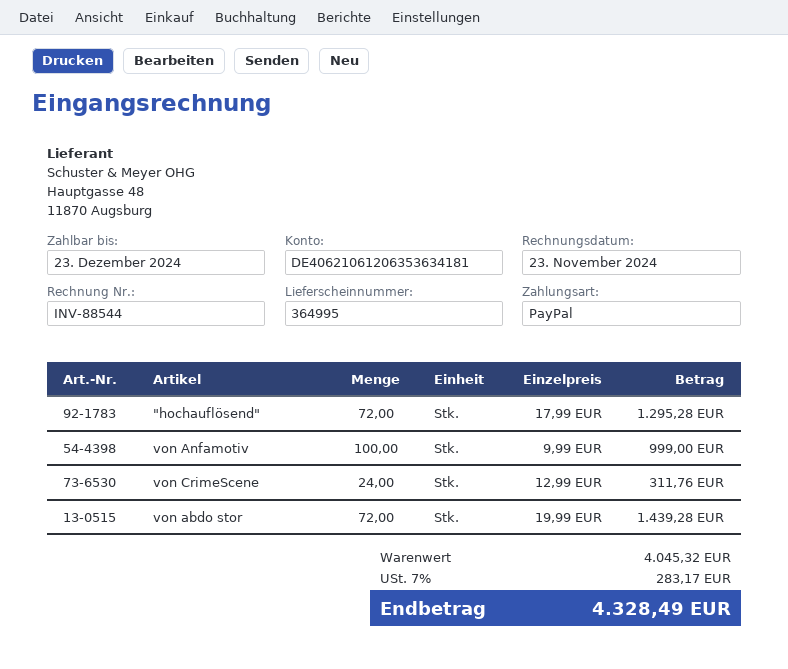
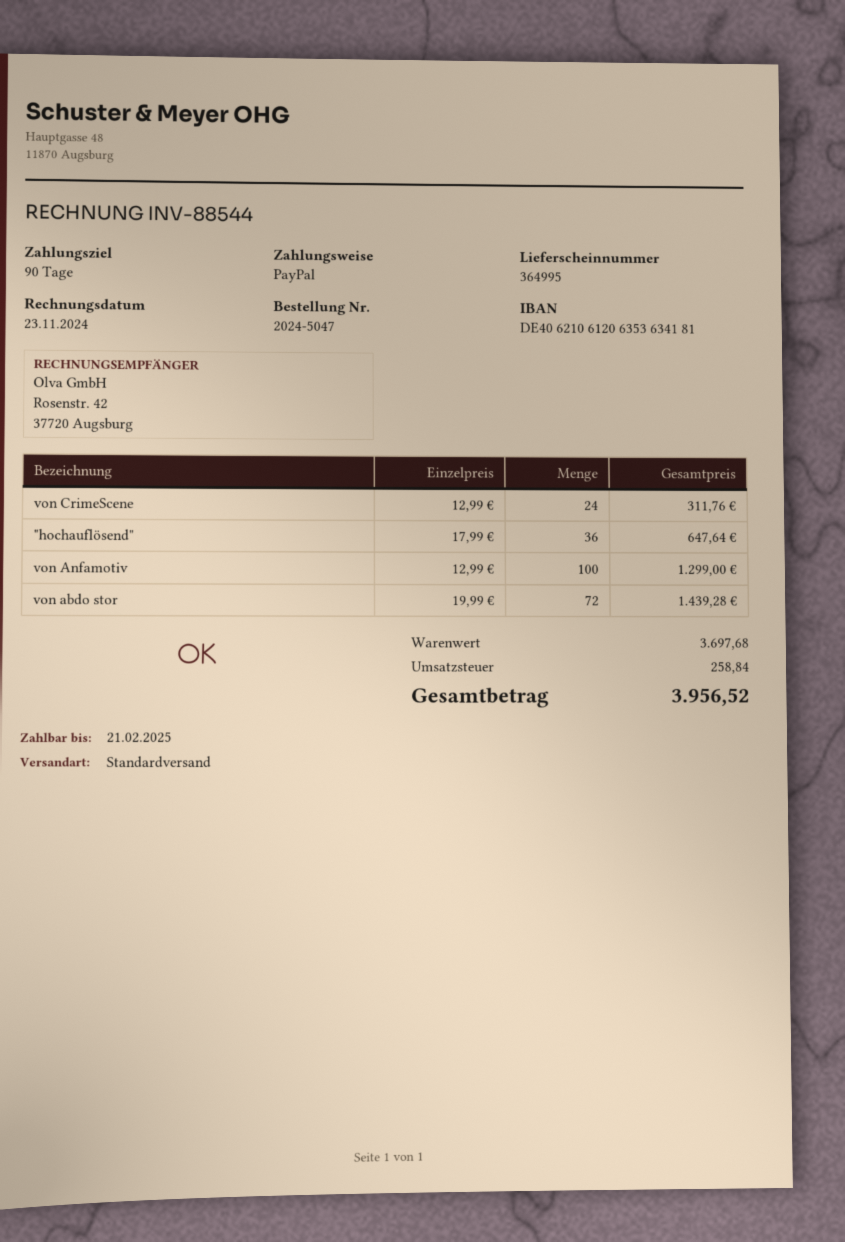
due date: 2024-12-23 -> 2025-02-21
"hochauflösend": 72 x 17.99 = 1295.28 -> 36 x 17.99 = 647.64
von Anfamotiv: 100 x 9.99 = 999.00 -> 100 x 12.99 = 1299.00
subtotal: 4045.32 -> 3697.68
tax: 283.17 -> 258.84
total: 4328.49 -> 3956.52

